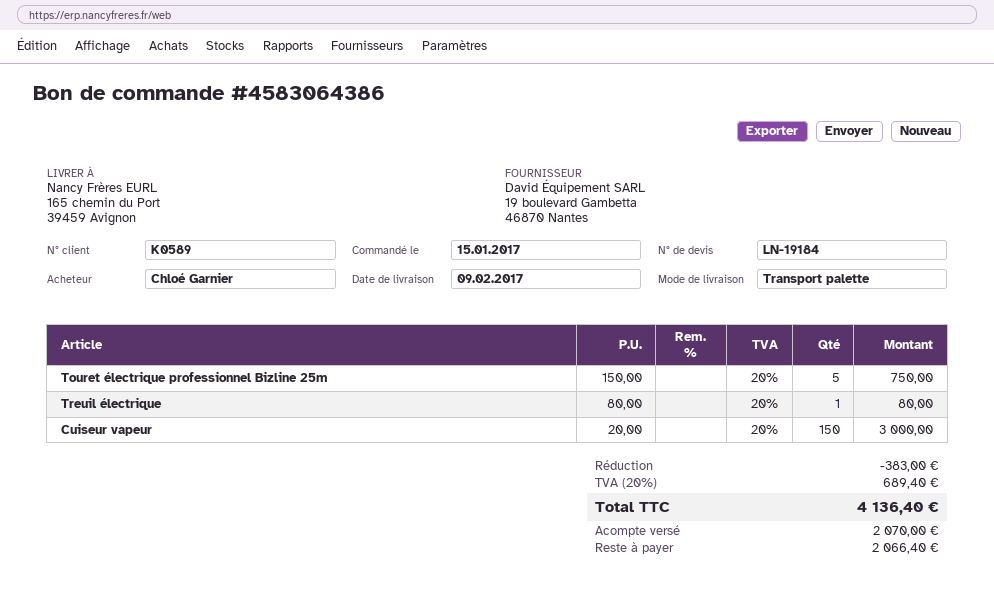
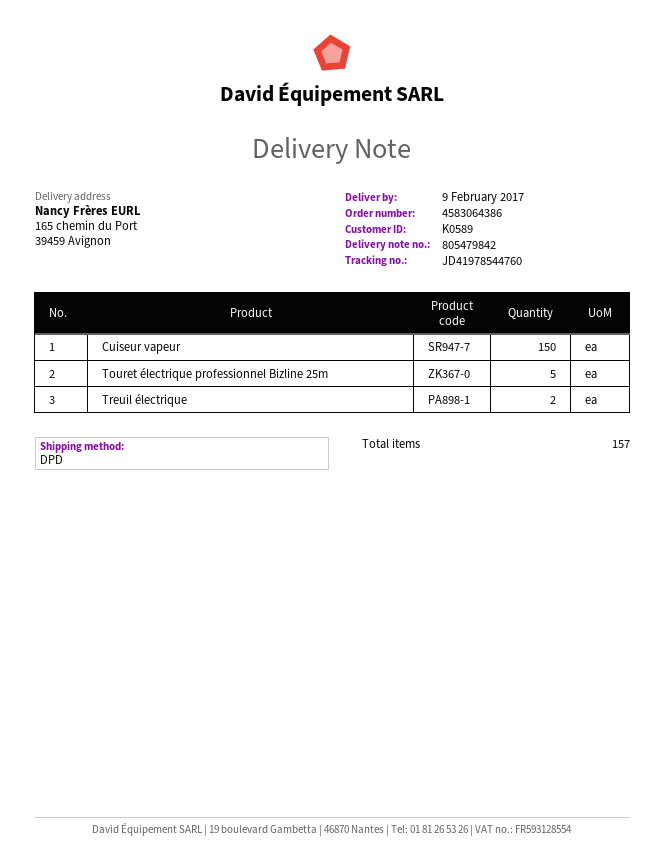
shipping method: pallet freight -> DPD
Treuil électrique: 1 -> 2

